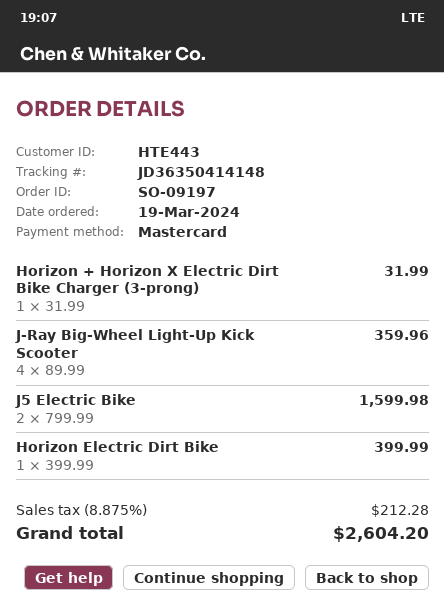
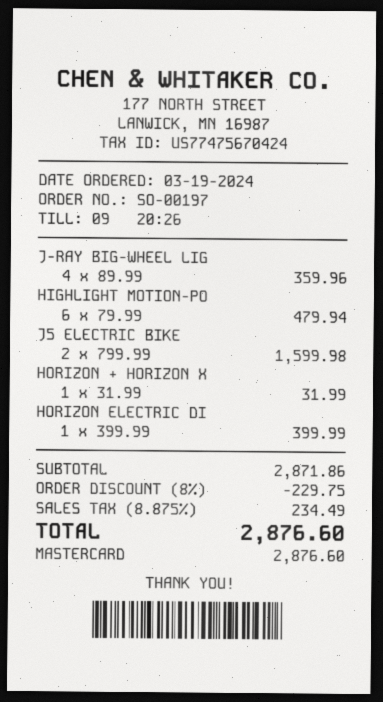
order number: SO-09197 -> SO-00197
HIGHLIGHT MOTION-PO: none -> 6 x 79.99 = 479.94
discount: none -> 8% = 229.75
tax: 8.875% = 212.28 -> 8.875% = 234.49
total: 2604.20 -> 2876.60

